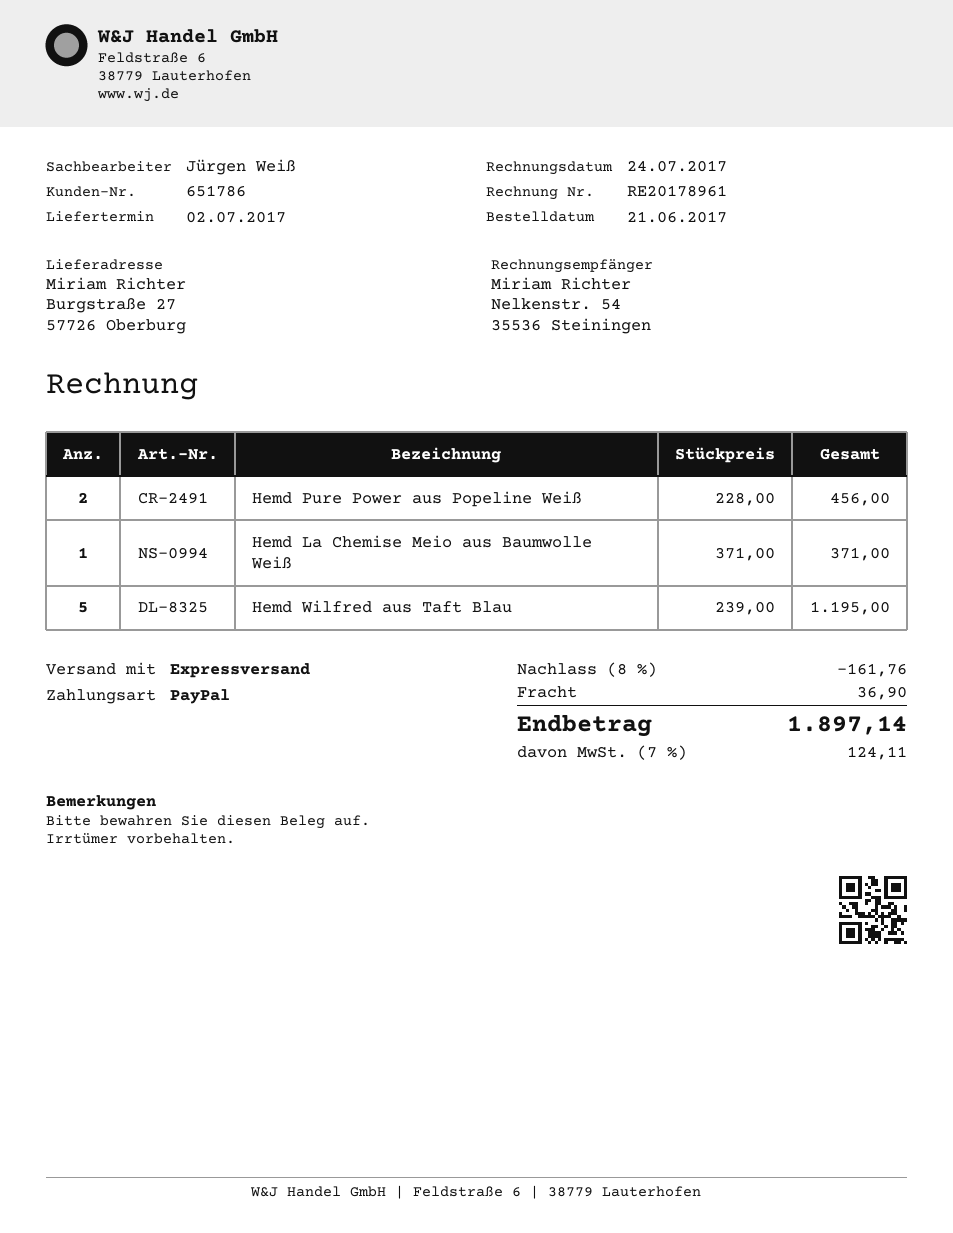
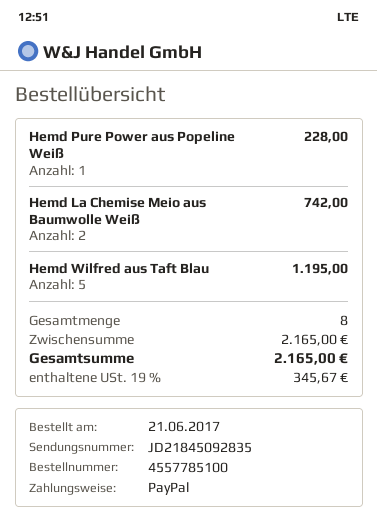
Hemd Pure Power aus Popeline Weiß: 2 for 456.00 -> 1 for 228.00
Hemd La Chemise Meio aus Baumwolle Weiß: 1 for 371.00 -> 2 for 742.00
discount: 8% = 161.76 -> none
shipping: 36.90 -> none
tax: 7% = 124.11 -> 19% = 345.67
total: 1897.14 -> 2165.00

